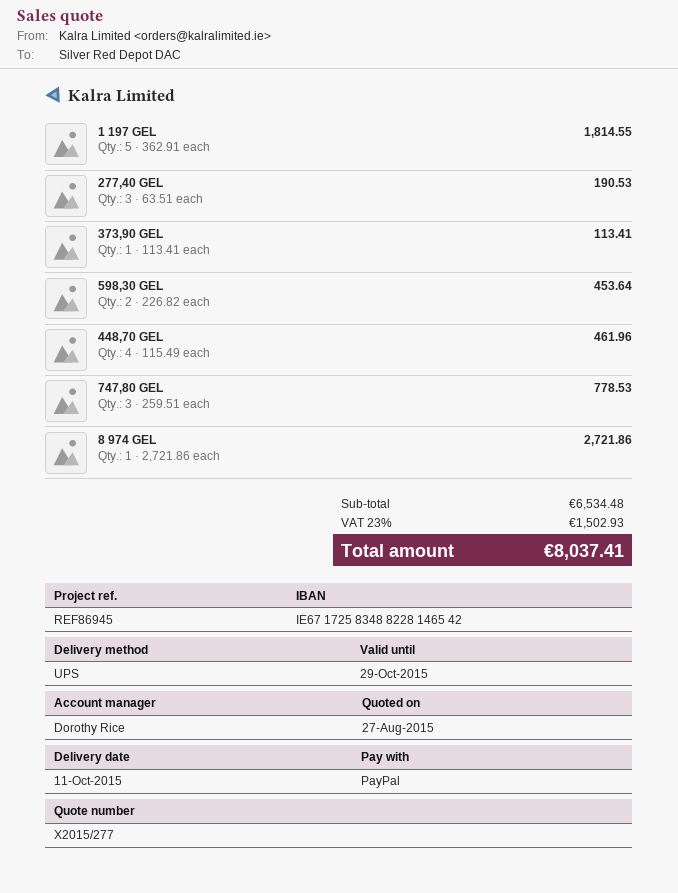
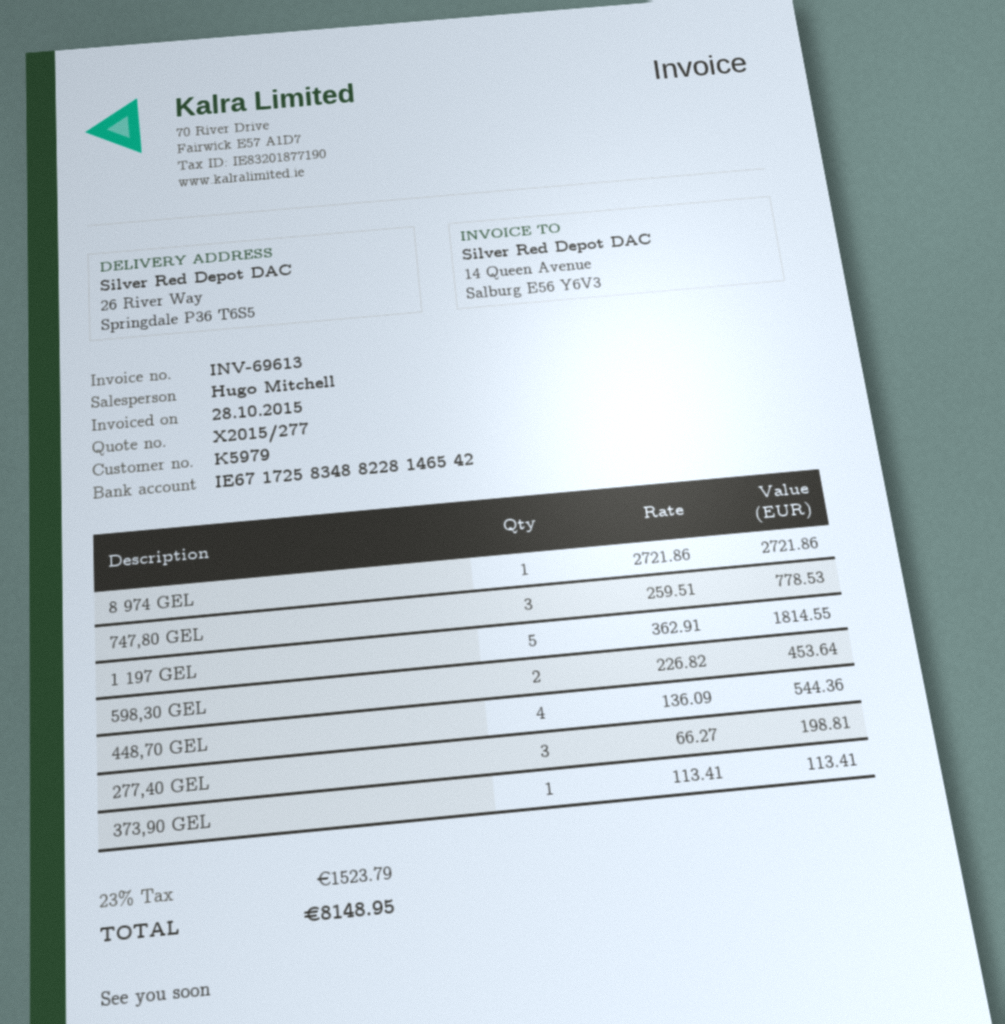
sales rep: Dorothy Rice -> Hugo Mitchell
277,40 GEL: 3 x 63.51 = 190.53 -> 3 x 66.27 = 198.81
448,70 GEL: 4 x 115.49 = 461.96 -> 4 x 136.09 = 544.36
tax: 23% = 1502.93 -> 23% = 1523.79
total: 8037.41 -> 8148.95

